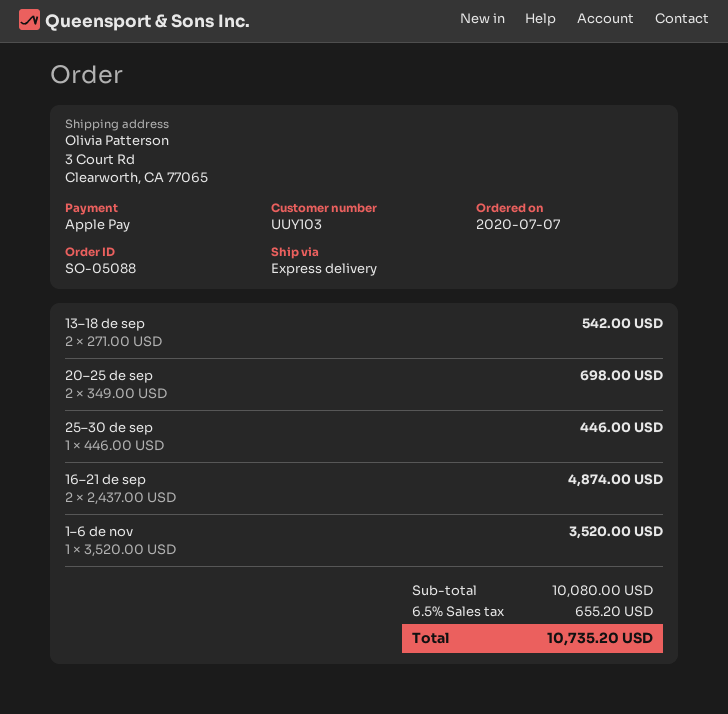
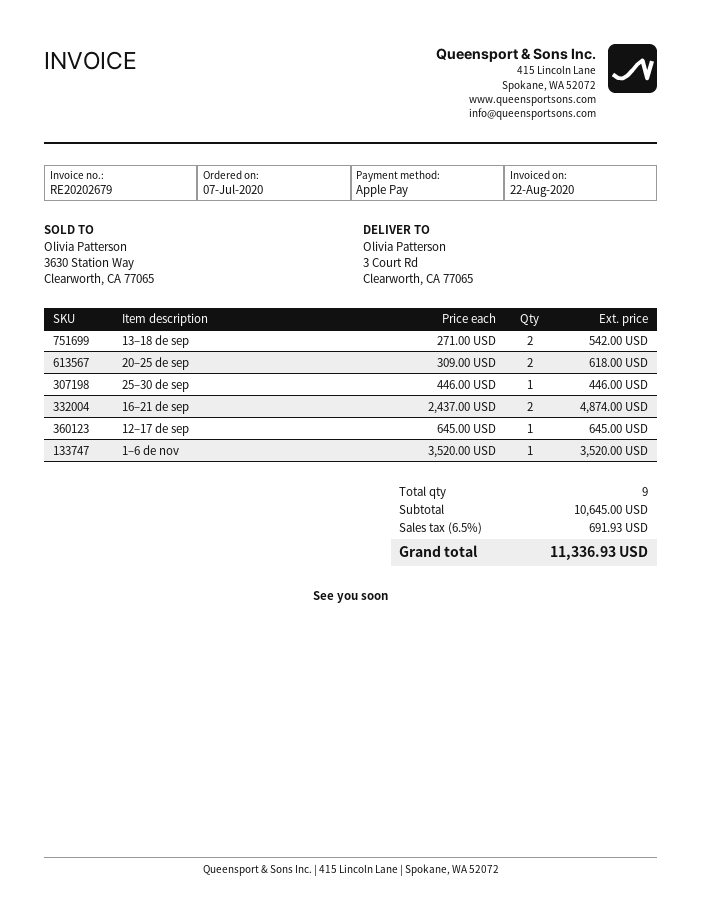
20–25 de sep: 2 x 349.00 = 698.00 -> 2 x 309.00 = 618.00
12–17 de sep: none -> 1 x 645.00 = 645.00
subtotal: 10080.00 -> 10645.00
tax: 6.5% = 655.20 -> 6.5% = 691.93
total: 10735.20 -> 11336.93

